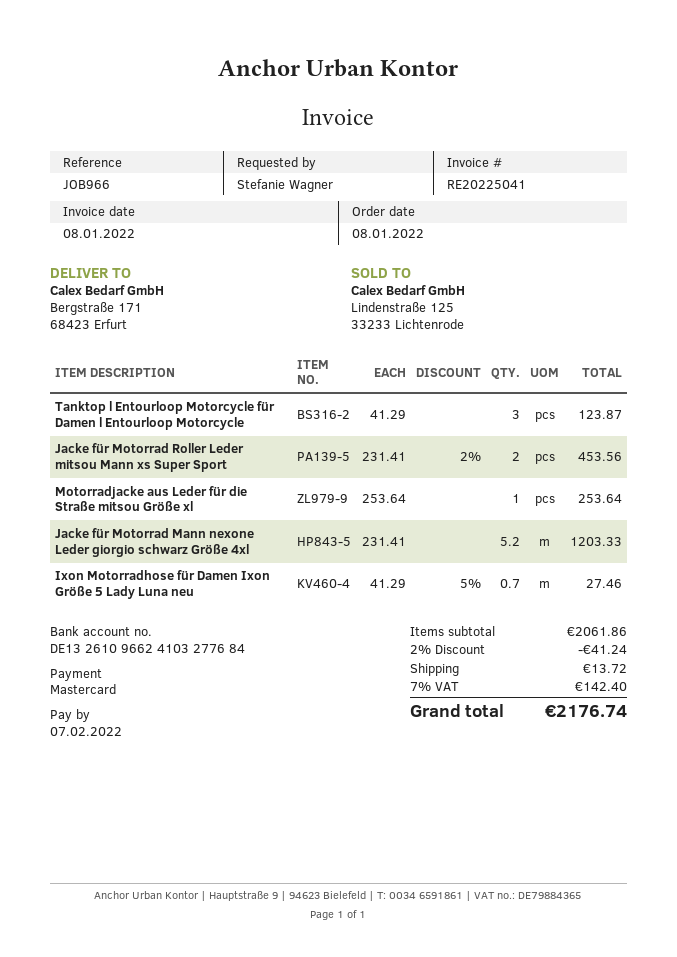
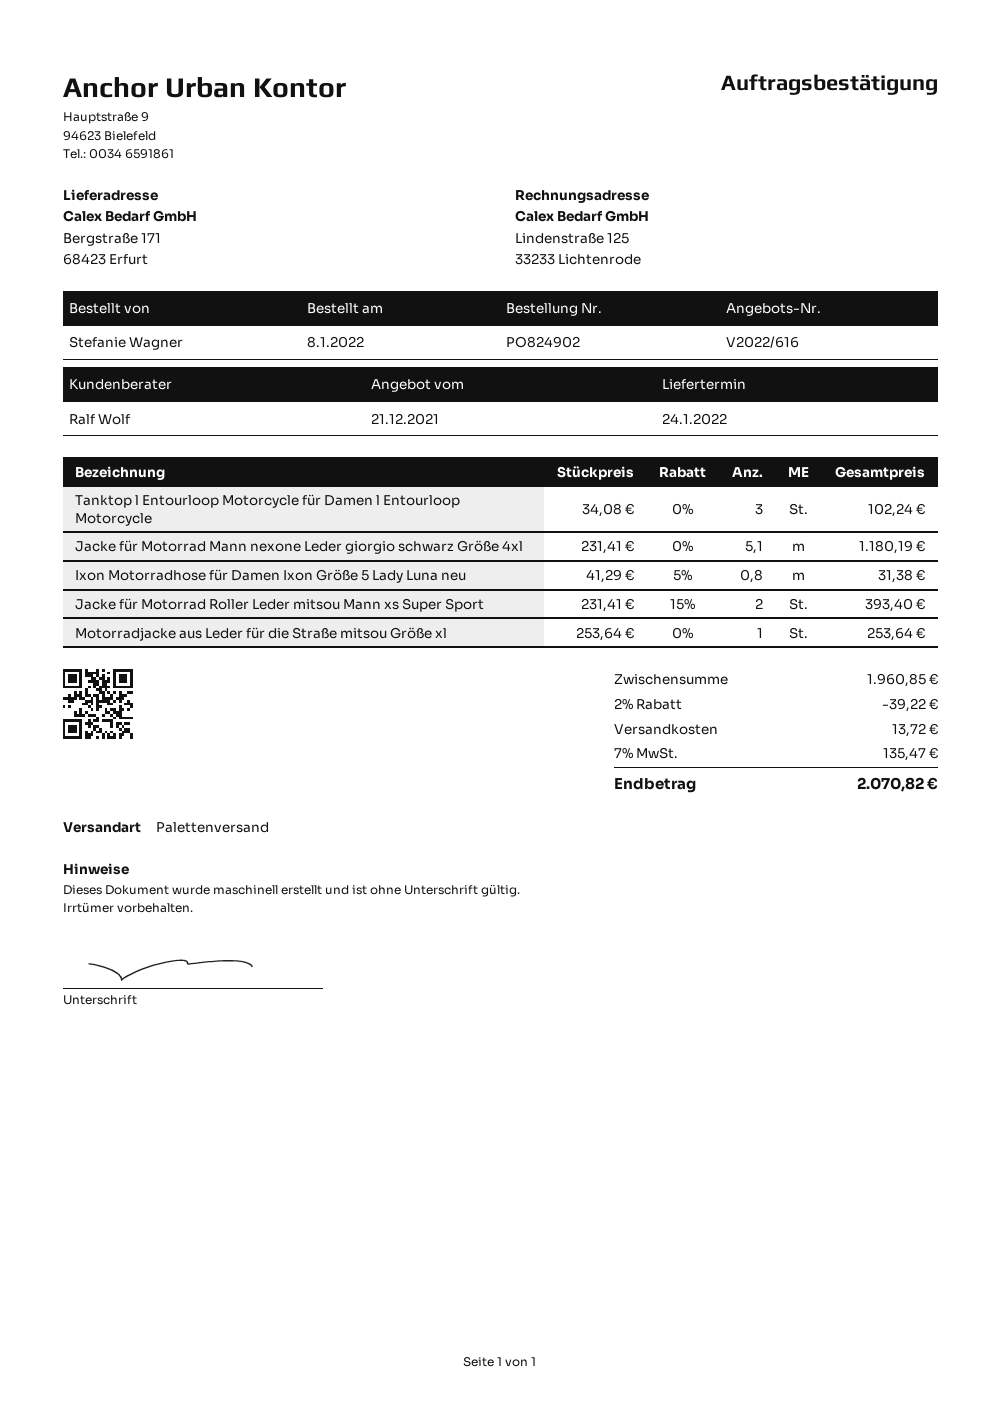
Tanktop l Entourloop Motorcycle für Damen l Entourloop Motorcycle: 3 x 41.29 = 123.87 -> 3 x 34.08 = 102.24
Jacke für Motorrad Roller Leder mitsou Mann xs Super Sport: 2 x 231.41 - 2% = 453.56 -> 2 x 231.41 - 15% = 393.40
Jacke für Motorrad Mann nexone Leder giorgio schwarz Größe 4xl: 5.2 x 231.41 = 1203.33 -> 5.1 x 231.41 = 1180.19
Ixon Motorradhose für Damen Ixon Größe 5 Lady Luna neu: 0.7 x 41.29 - 5% = 27.46 -> 0.8 x 41.29 - 5% = 31.38
subtotal: 2061.86 -> 1960.85
discount: 2% = 41.24 -> 2% = 39.22
tax: 7% = 142.40 -> 7% = 135.47
total: 2176.74 -> 2070.82

